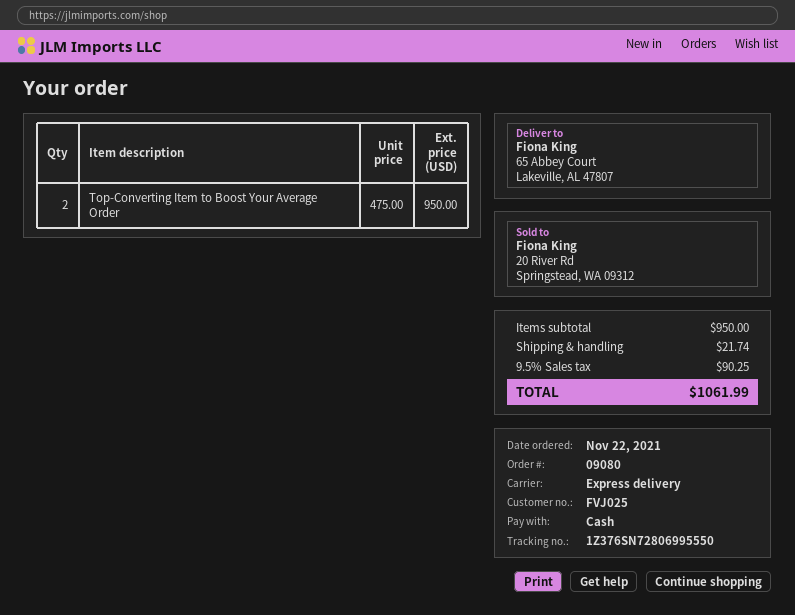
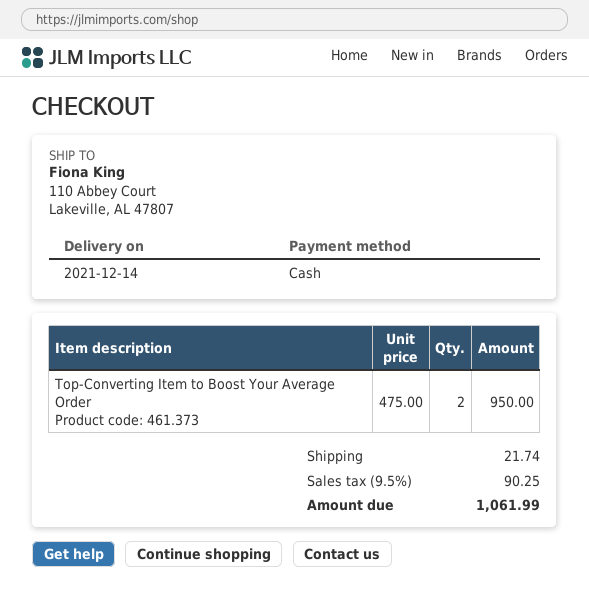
ship to: 65 Abbey Court, Lakeville, AL 47807 -> 110 Abbey Court, Lakeville, AL 47807

